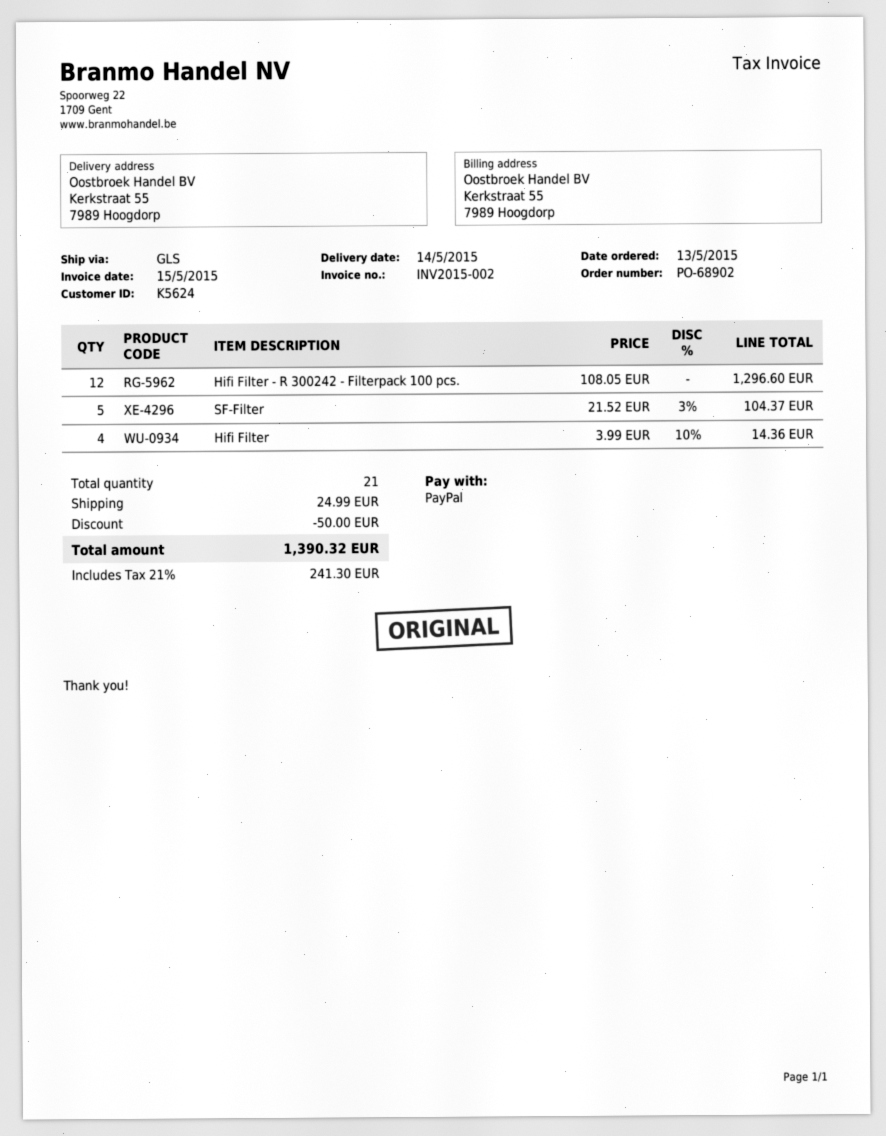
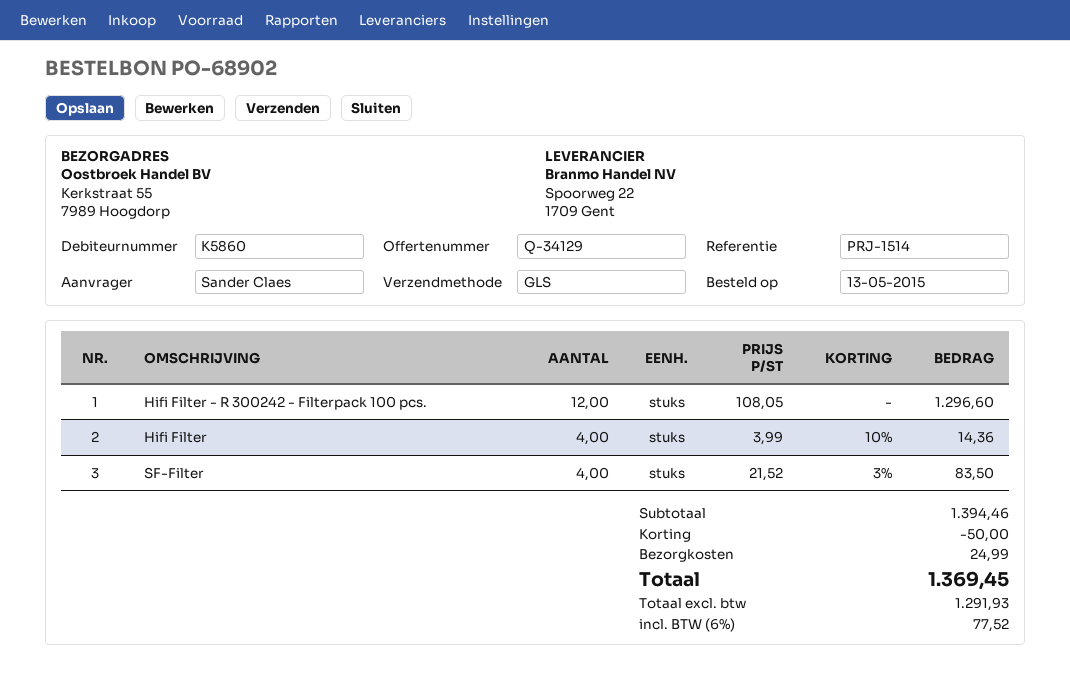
customer number: K5624 -> K5860
SF-Filter: 5 x 21.52 - 3% = 104.37 -> 4 x 21.52 - 3% = 83.50
tax: 21% = 241.30 -> 6% = 77.52
total: 1390.32 -> 1369.45

